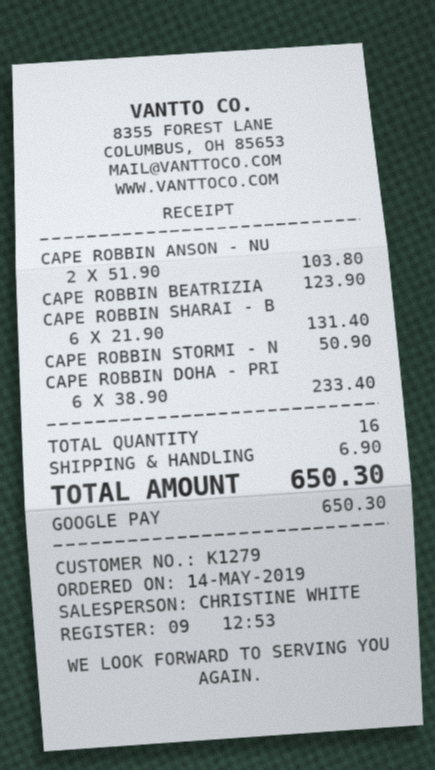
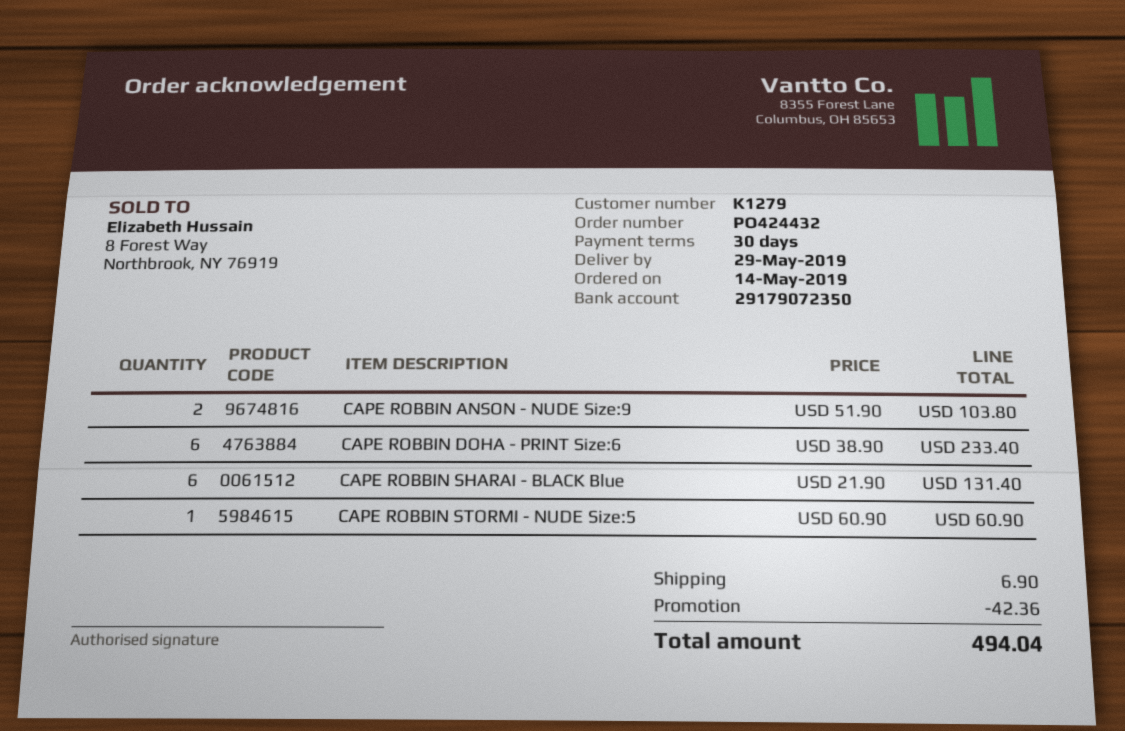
CAPE ROBBIN BEATRIZIA: 1 x 123.90 = 123.90 -> none
CAPE ROBBIN STORMI - N: 1 x 50.90 = 50.90 -> 1 x 60.90 = 60.90
discount: none -> 42.36
total: 650.30 -> 494.04

